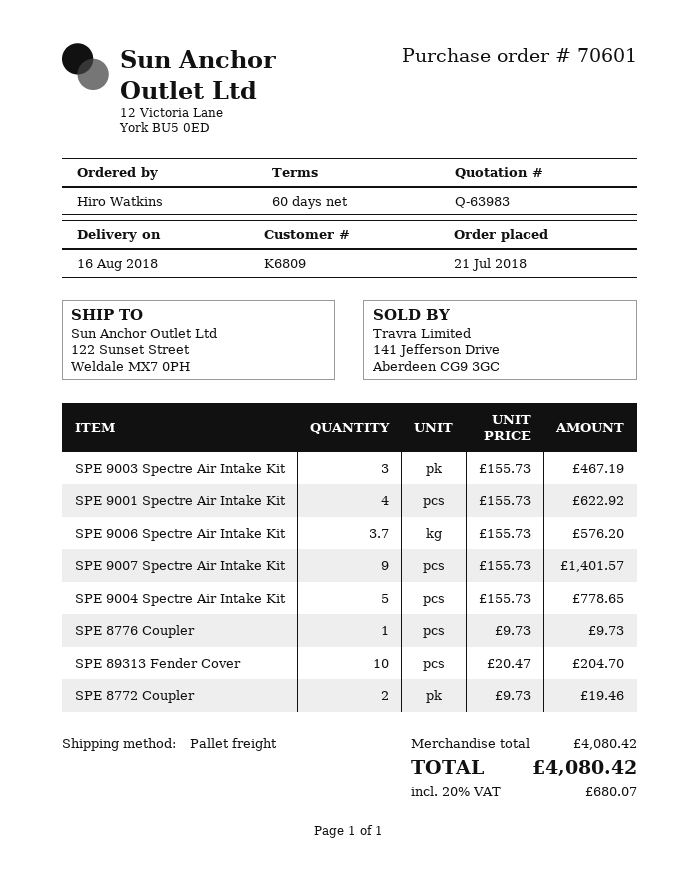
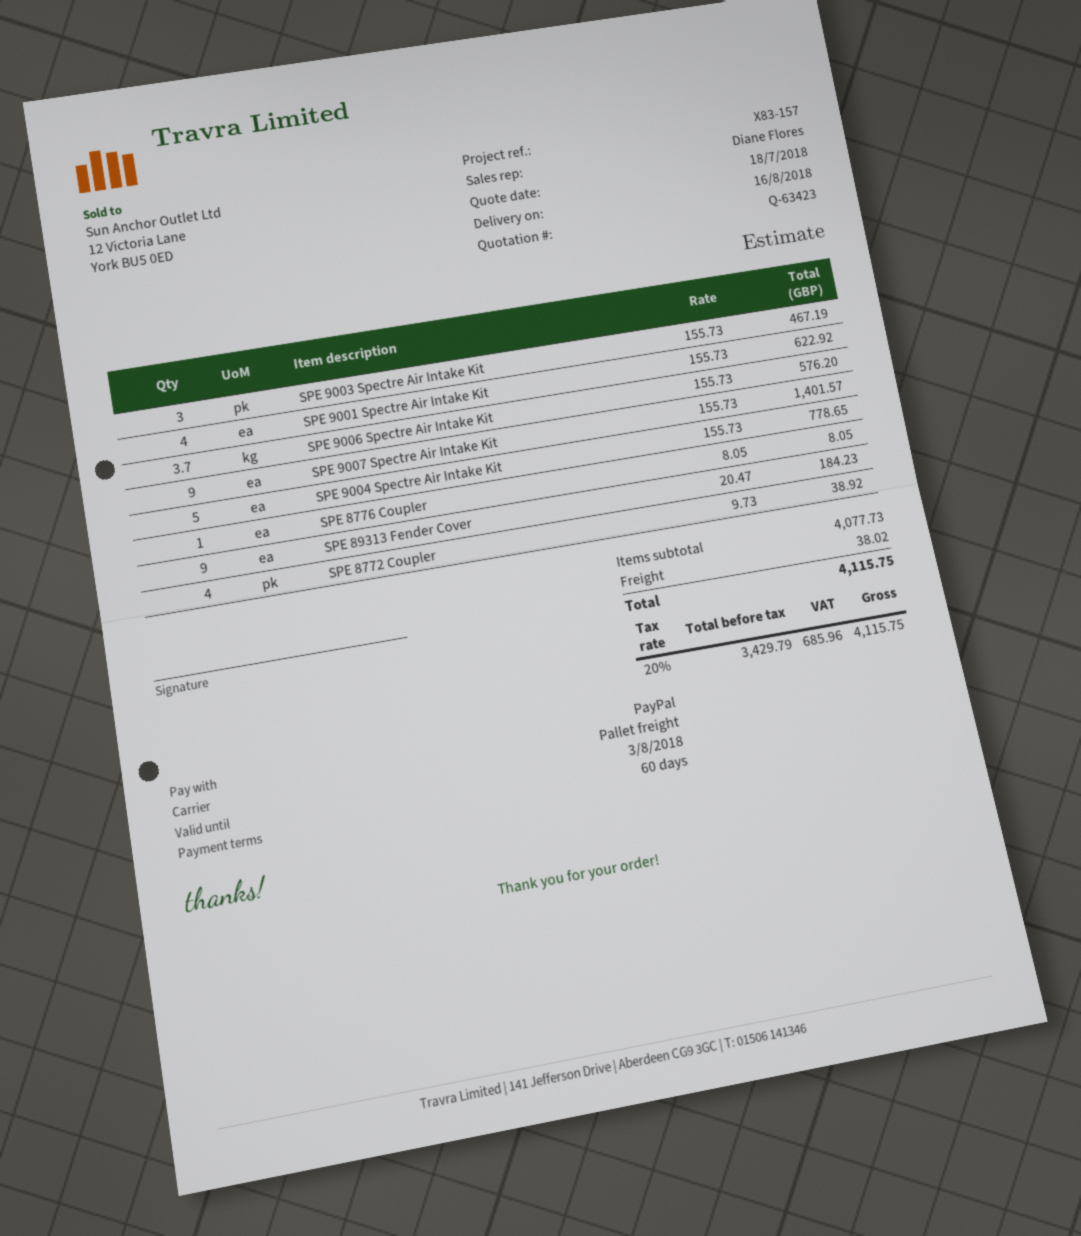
quote number: Q-63983 -> Q-63423
SPE 8776 Coupler: 1 x 9.73 = 9.73 -> 1 x 8.05 = 8.05
SPE 89313 Fender Cover: 10 x 20.47 = 204.70 -> 9 x 20.47 = 184.23
SPE 8772 Coupler: 2 x 9.73 = 19.46 -> 4 x 9.73 = 38.92
subtotal: 4080.42 -> 4077.73
shipping: none -> 38.02
tax: 20% = 680.07 -> 20% = 685.96
total: 4080.42 -> 4115.75

